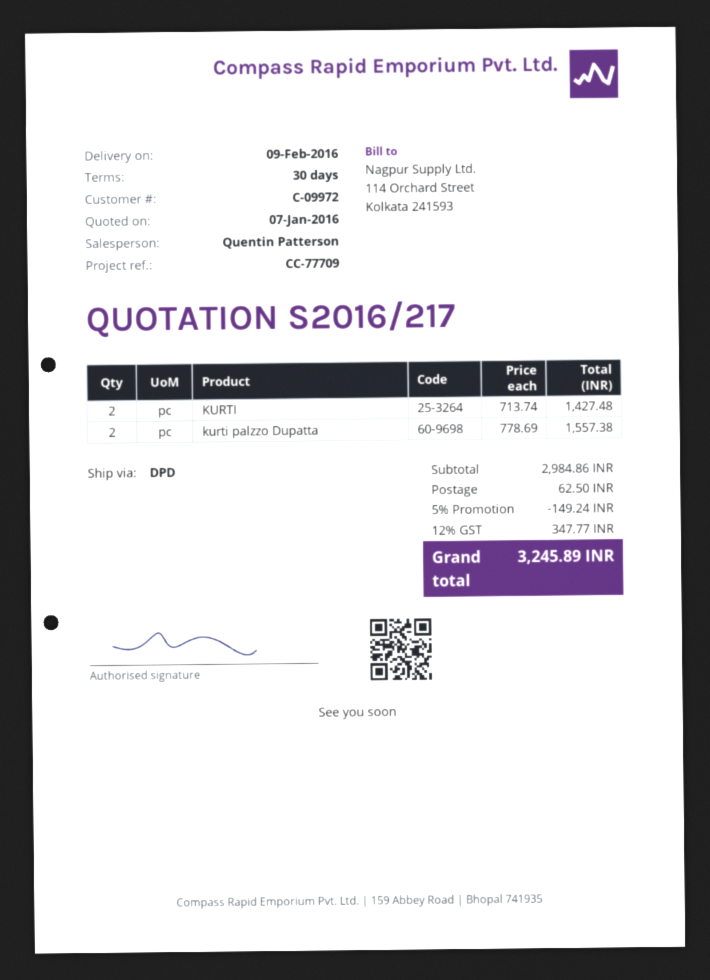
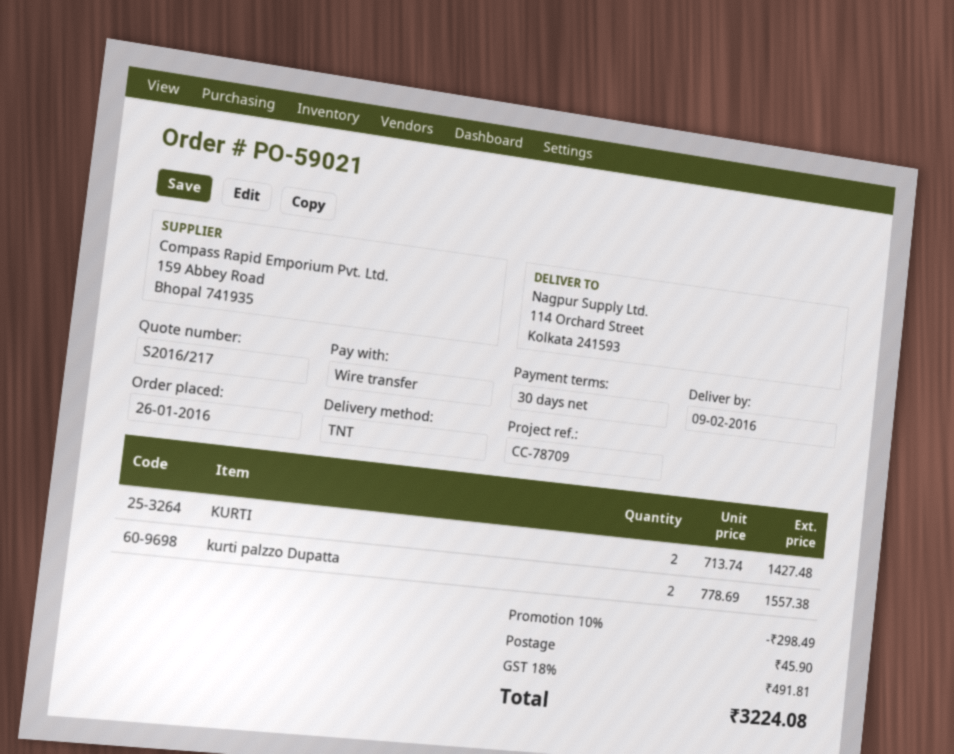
reference: CC-77709 -> CC-78709
shipping method: DPD -> TNT
discount: 5% = 149.24 -> 10% = 298.49
shipping: 62.50 -> 45.90
tax: 12% = 347.77 -> 18% = 491.81
total: 3245.89 -> 3224.08

